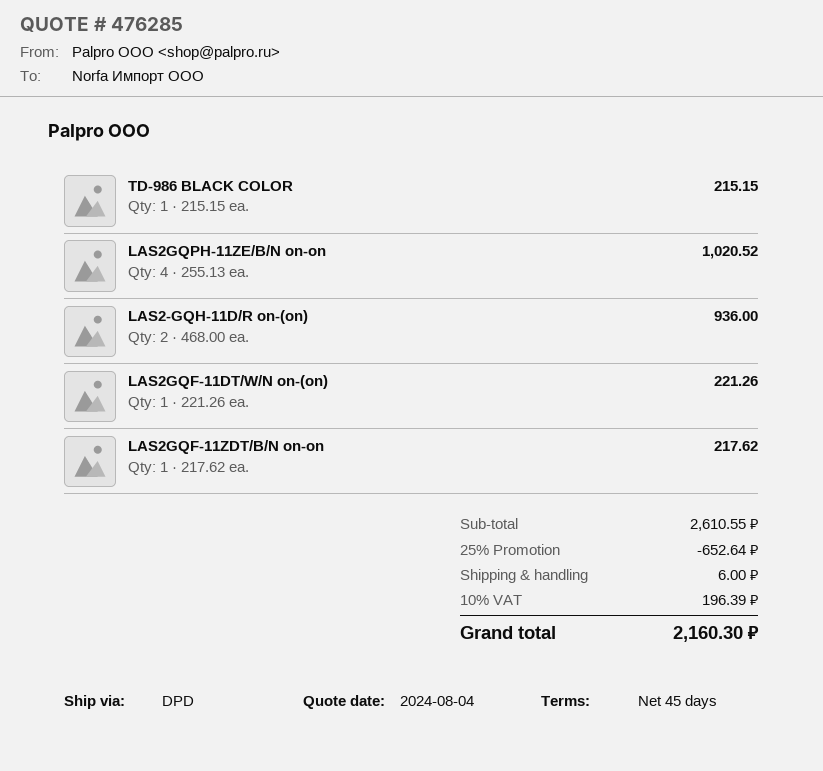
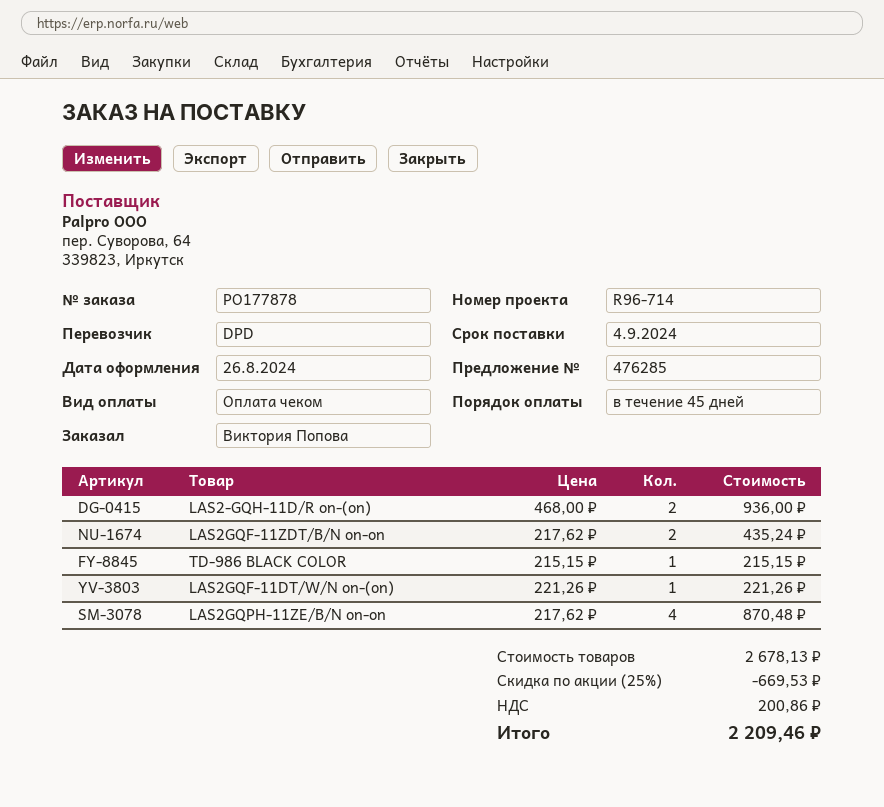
LAS2GQPH-11ZE/B/N on-on: 4 x 255.13 = 1020.52 -> 4 x 217.62 = 870.48
LAS2GQF-11ZDT/B/N on-on: 1 x 217.62 = 217.62 -> 2 x 217.62 = 435.24
subtotal: 2610.55 -> 2678.13
discount: 25% = 652.64 -> 25% = 669.53
shipping: 6.00 -> none
tax: 196.39 -> 200.86
total: 2160.30 -> 2209.46

